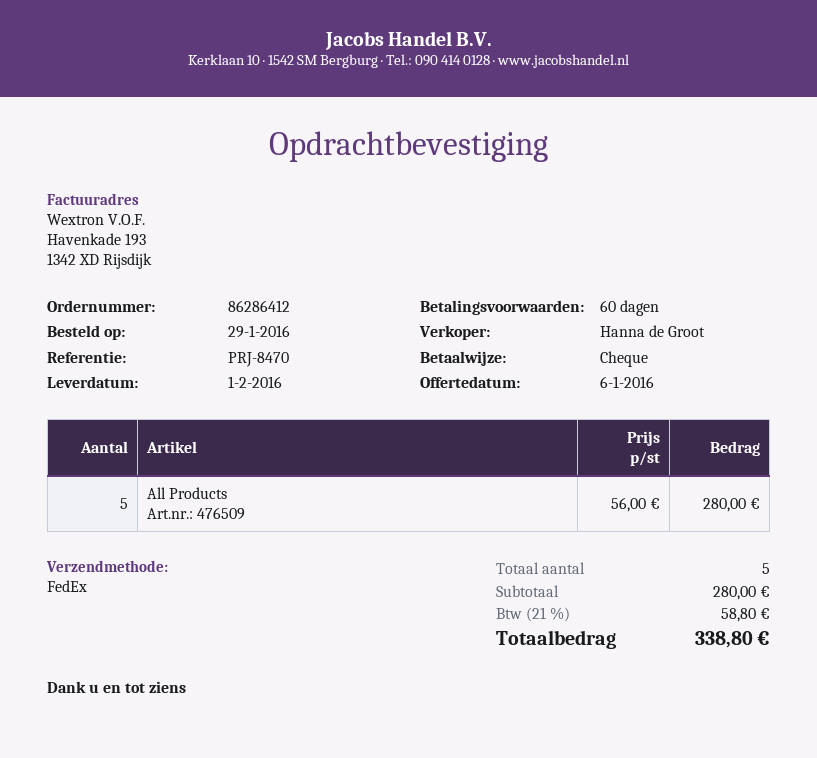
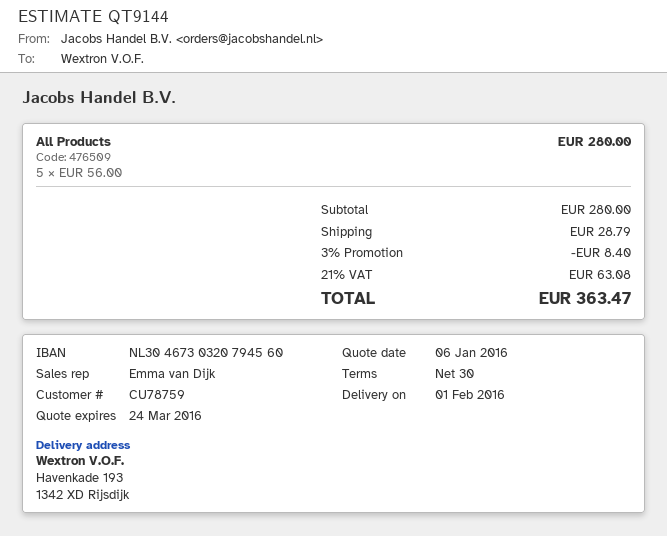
payment terms: 60 days -> 30 days
sales rep: Hanna de Groot -> Emma van Dijk
discount: none -> 3% = 8.40
shipping: none -> 28.79
tax: 21% = 58.80 -> 21% = 63.08
total: 338.80 -> 363.47

